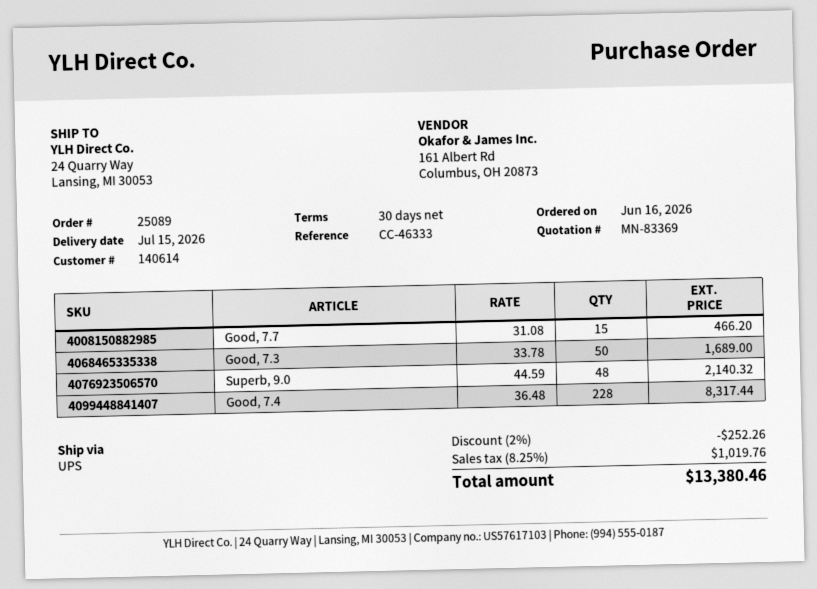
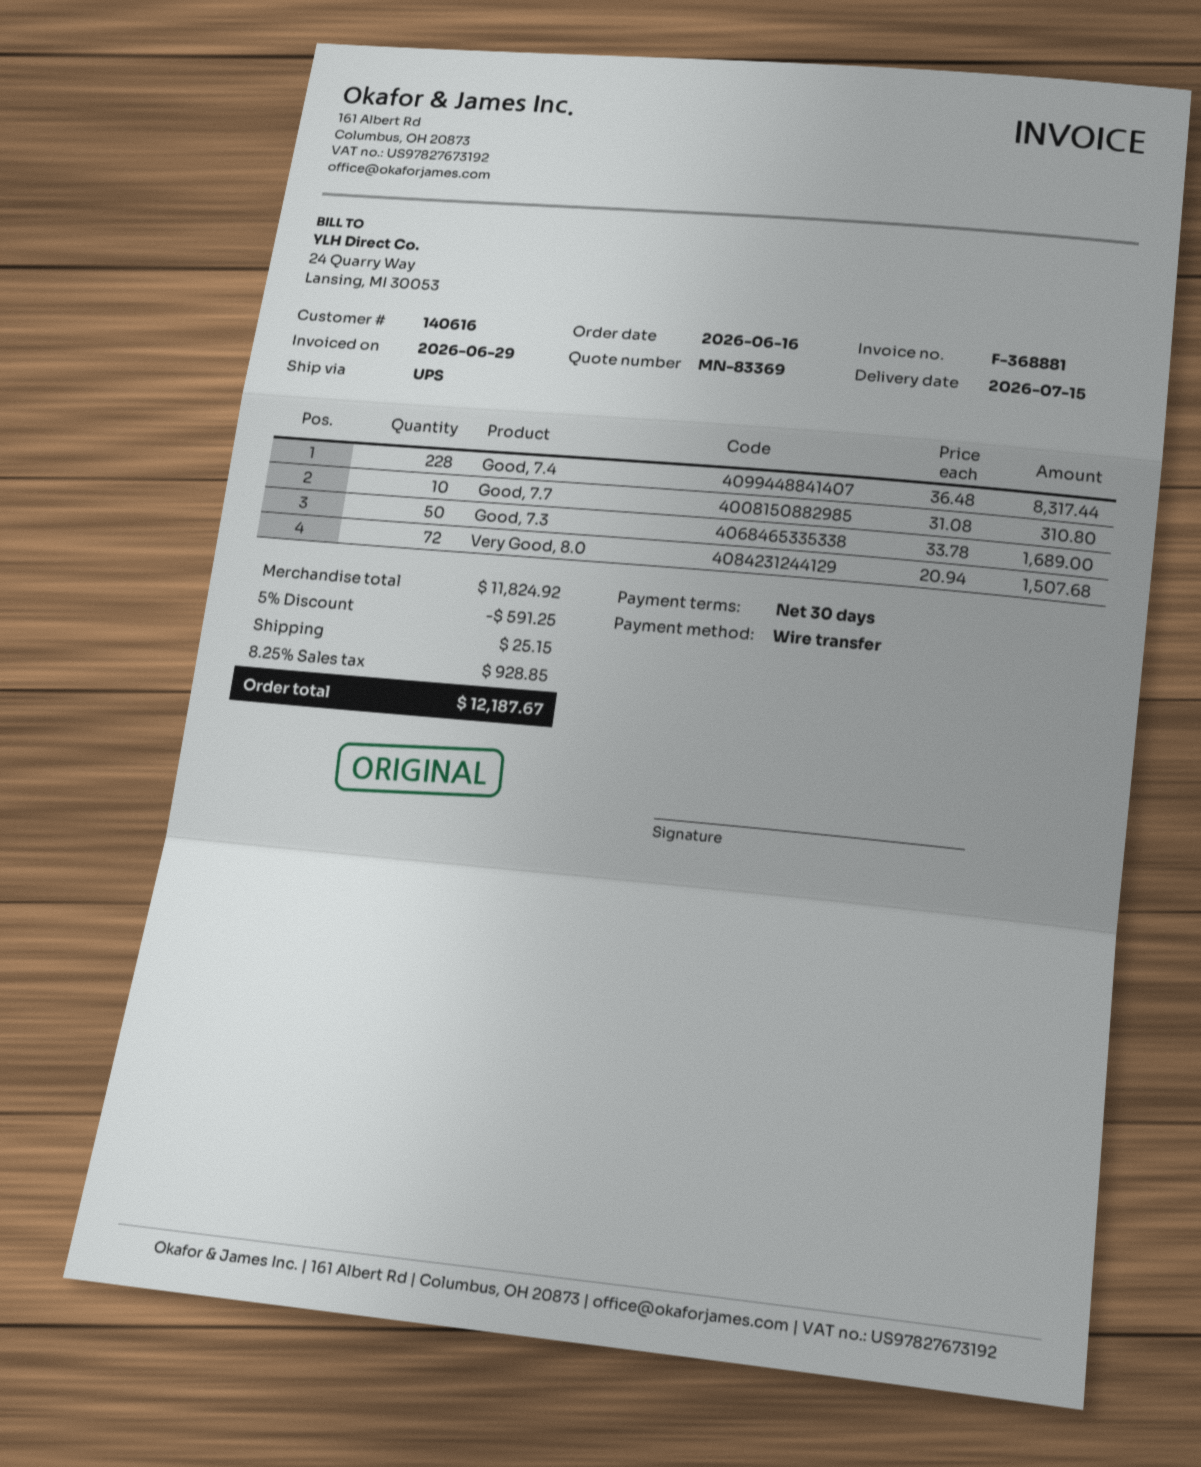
customer number: 140614 -> 140616
Good, 7.7: 15 x 31.08 = 466.20 -> 10 x 31.08 = 310.80
Superb, 9.0: 48 x 44.59 = 2140.32 -> none
Very Good, 8.0: none -> 72 x 20.94 = 1507.68
discount: 2% = 252.26 -> 5% = 591.25
shipping: none -> 25.15
tax: 8.25% = 1019.76 -> 8.25% = 928.85
total: 13380.46 -> 12187.67

